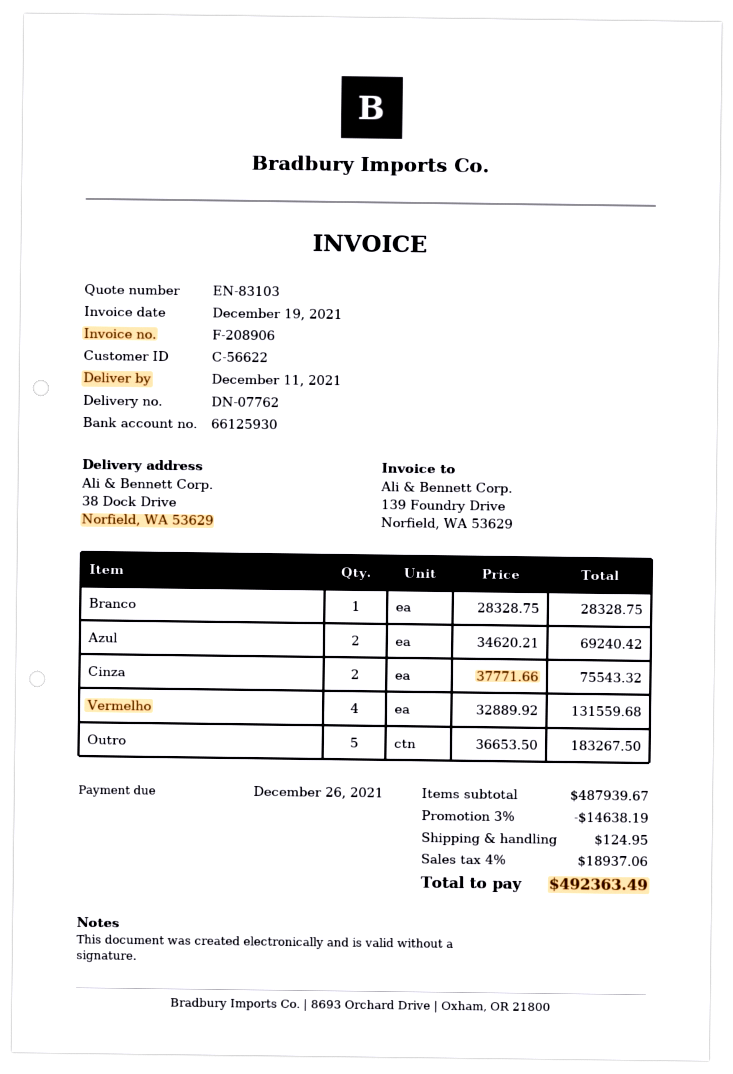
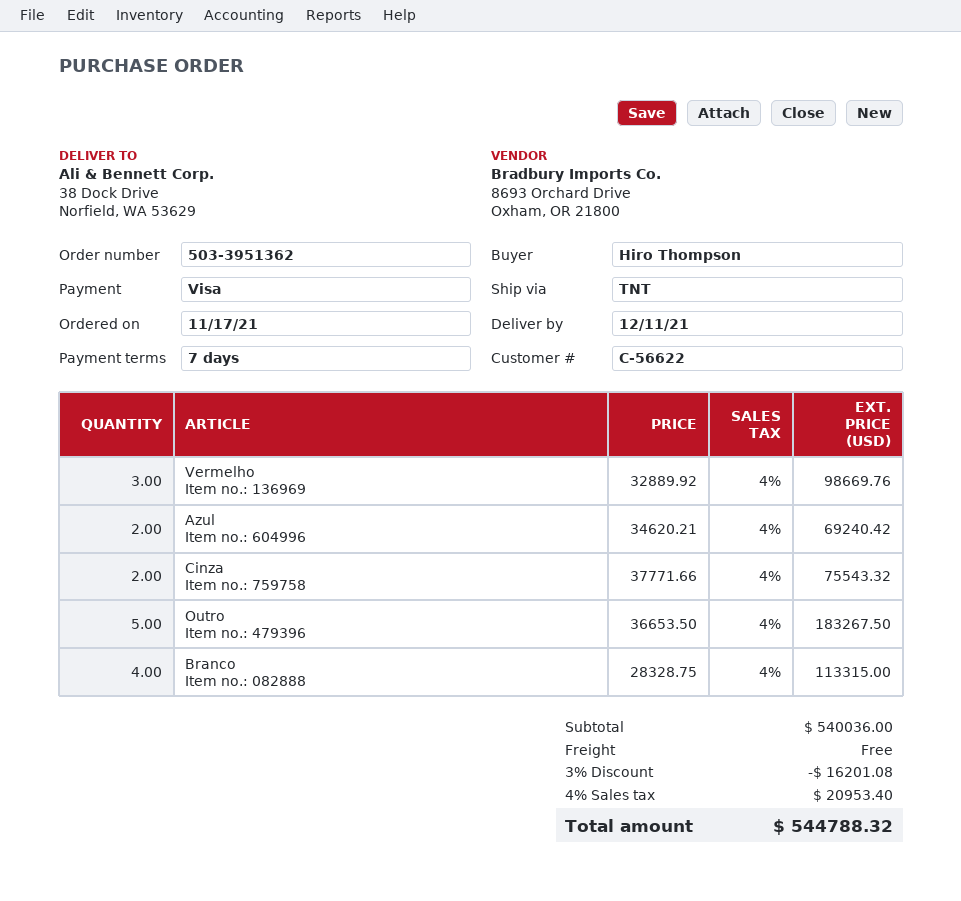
Branco: 1 x 28328.75 = 28328.75 -> 4 x 28328.75 = 113315.00
Vermelho: 4 x 32889.92 = 131559.68 -> 3 x 32889.92 = 98669.76
subtotal: 487939.67 -> 540036.00
discount: 3% = 14638.19 -> 3% = 16201.08
shipping: 124.95 -> 0.00
tax: 4% = 18937.06 -> 4% = 20953.40
total: 492363.49 -> 544788.32

